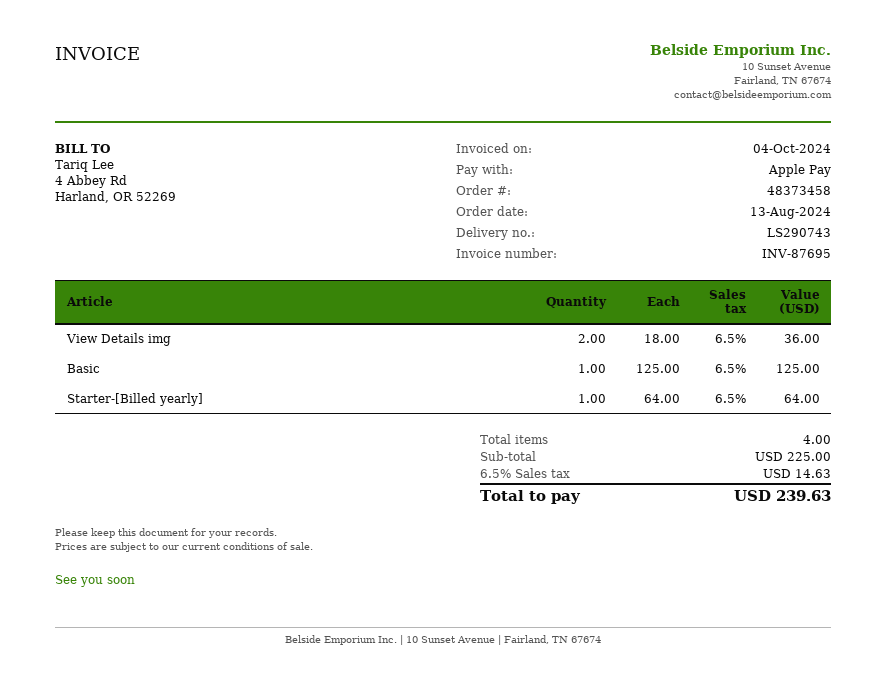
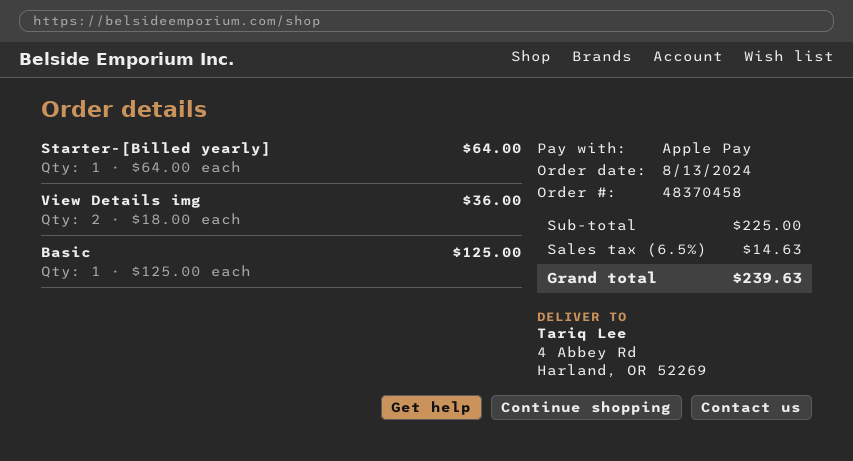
order number: 48373458 -> 48370458

